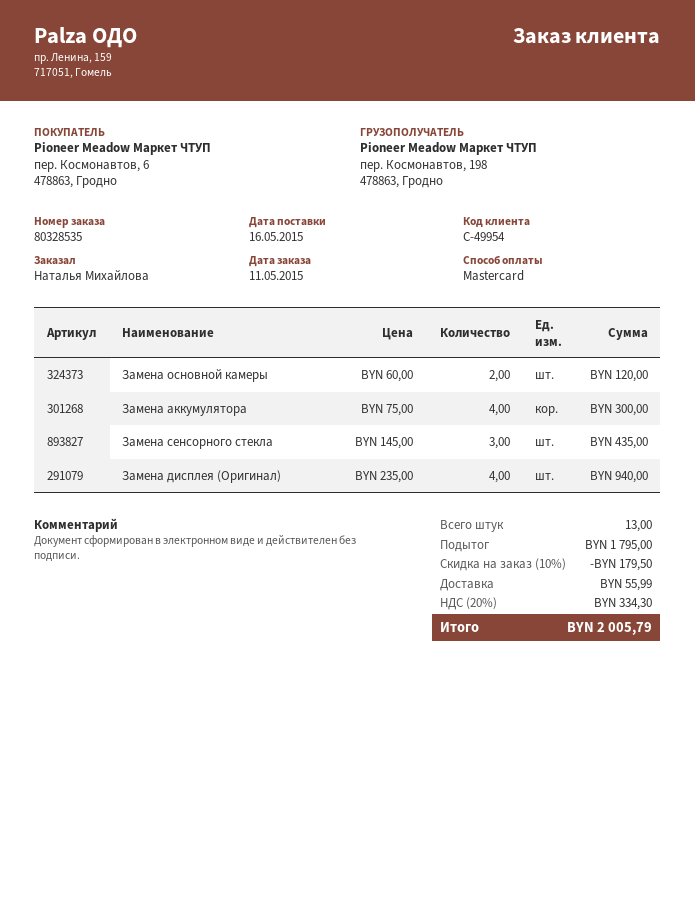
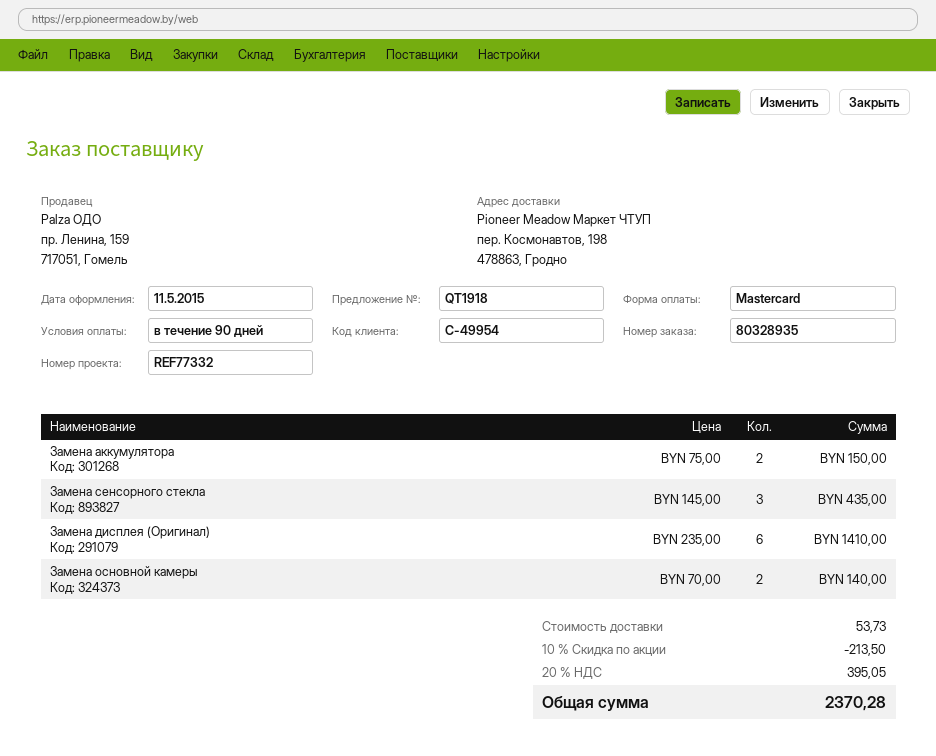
order number: 80328535 -> 80328935
Замена основной камеры: 2 x 60.00 = 120.00 -> 2 x 70.00 = 140.00
Замена аккумулятора: 4 x 75.00 = 300.00 -> 2 x 75.00 = 150.00
Замена дисплея (Оригинал): 4 x 235.00 = 940.00 -> 6 x 235.00 = 1410.00
discount: 10% = 179.50 -> 10% = 213.50
shipping: 55.99 -> 53.73
tax: 20% = 334.30 -> 20% = 395.05
total: 2005.79 -> 2370.28

